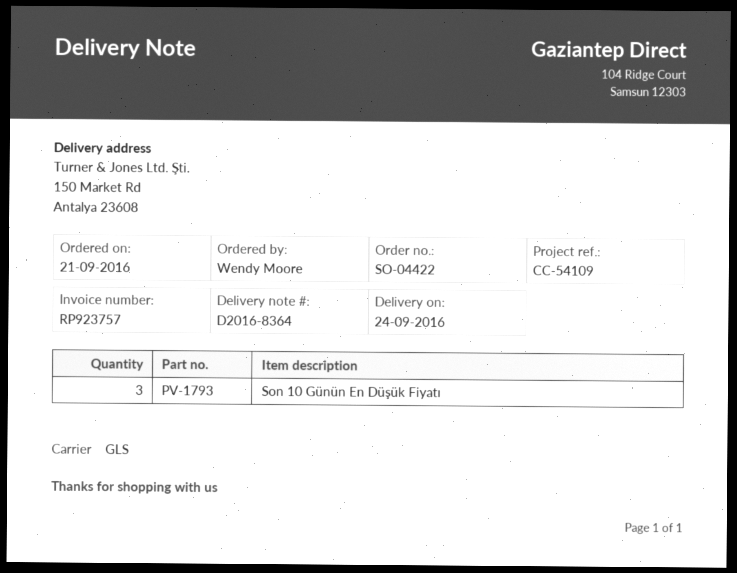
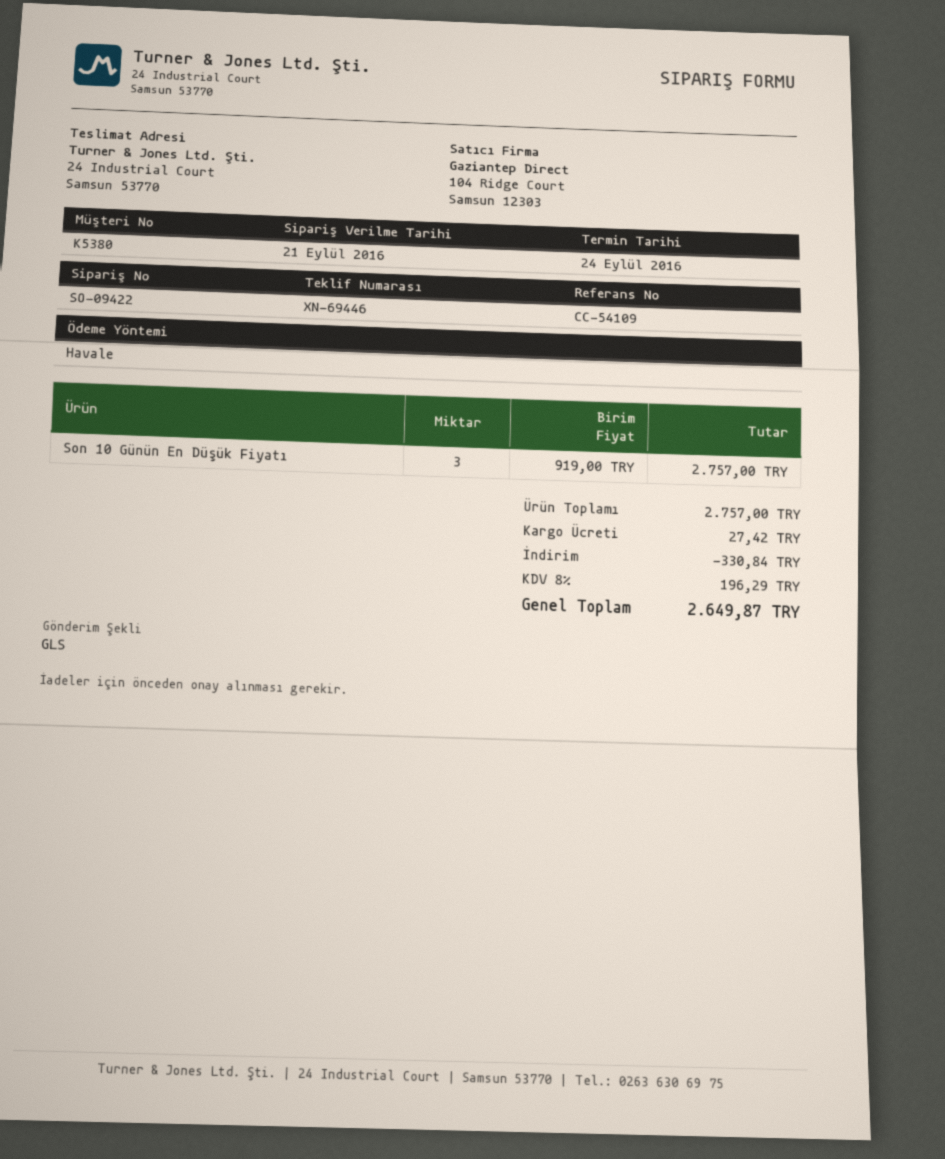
order number: SO-04422 -> SO-09422
ship to: 150 Market Rd, Antalya 23608 -> 24 Industrial Court, Samsun 53770

